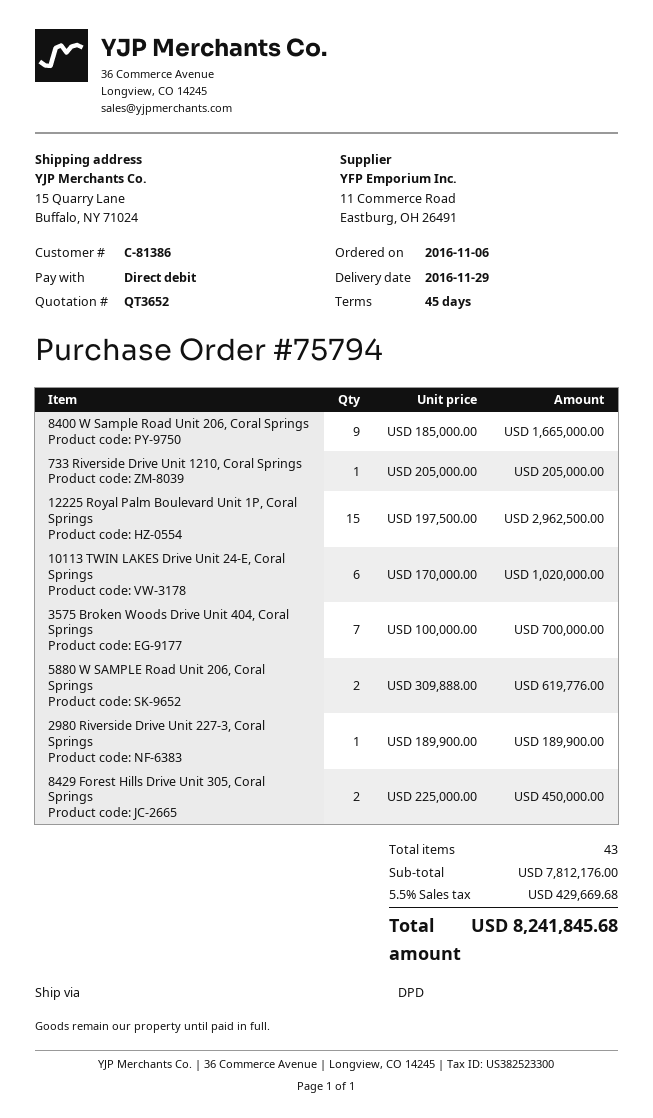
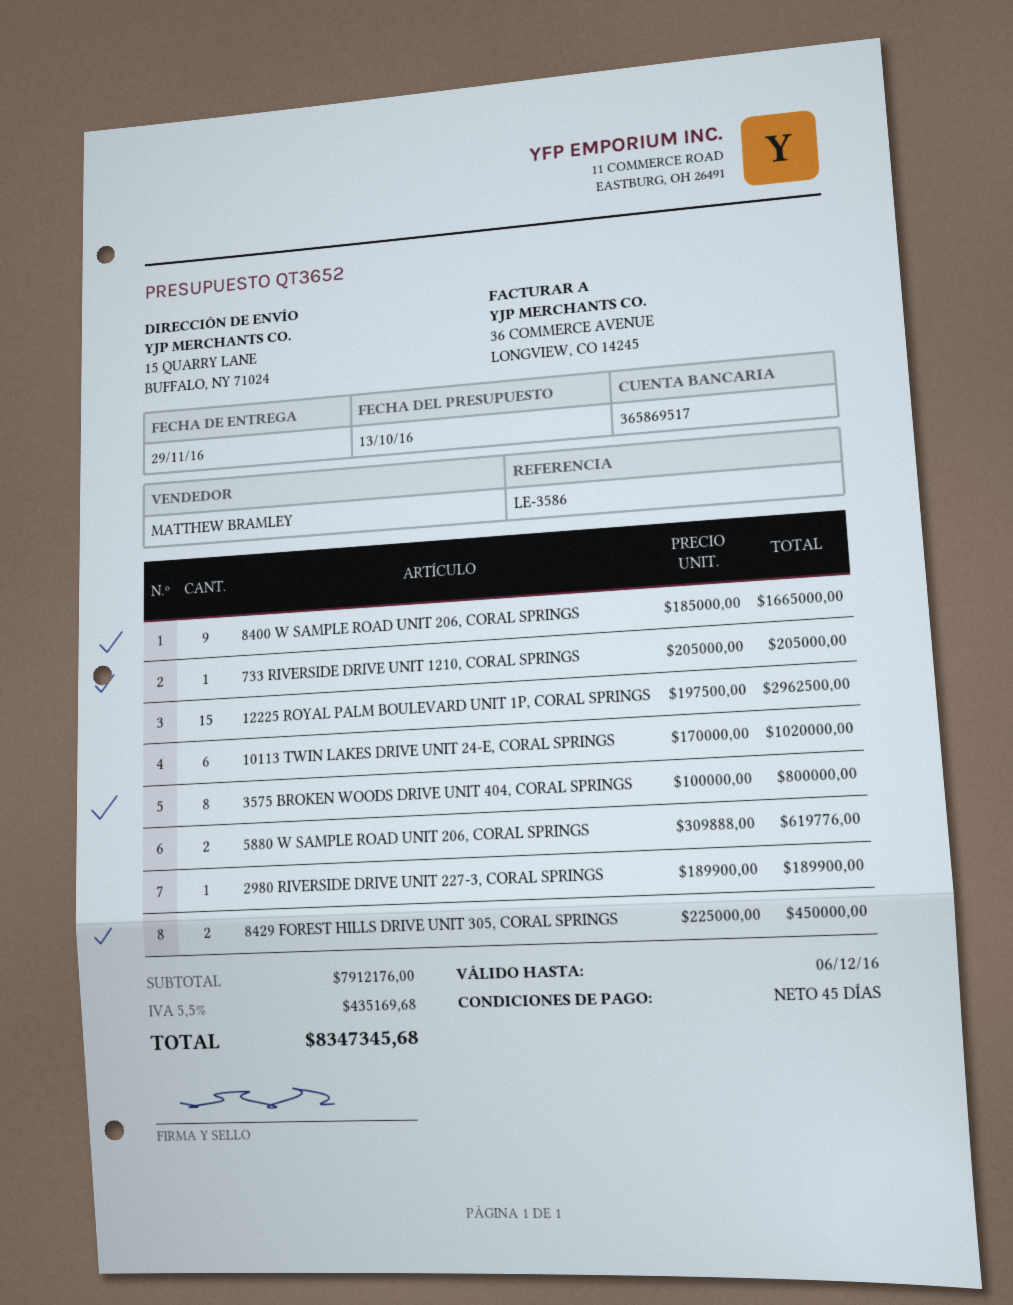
3575 Broken Woods Drive Unit 404, Coral Springs: 7 x 100000.00 = 700000.00 -> 8 x 100000.00 = 800000.00
subtotal: 7812176.00 -> 7912176.00
tax: 5.5% = 429669.68 -> 5.5% = 435169.68
total: 8241845.68 -> 8347345.68

